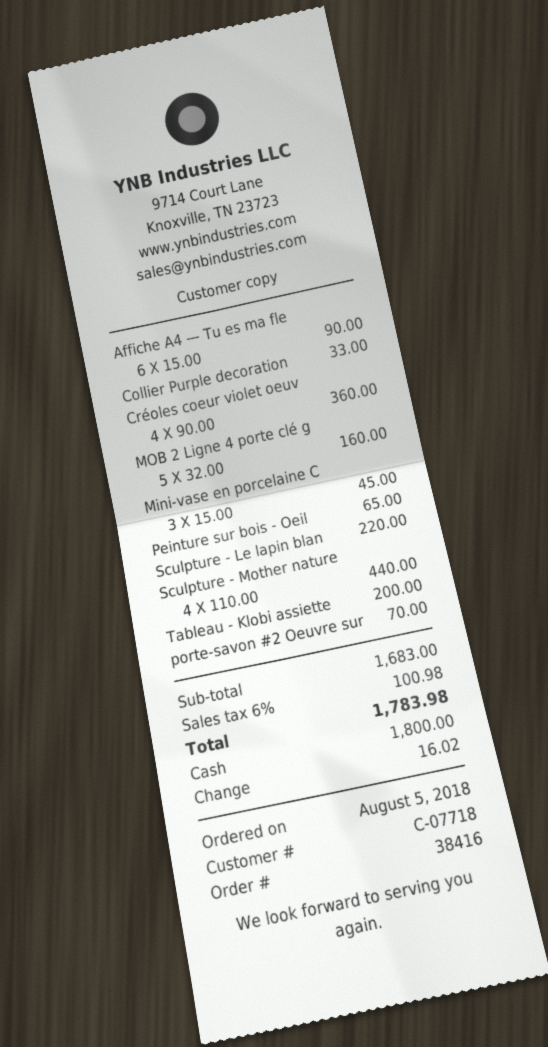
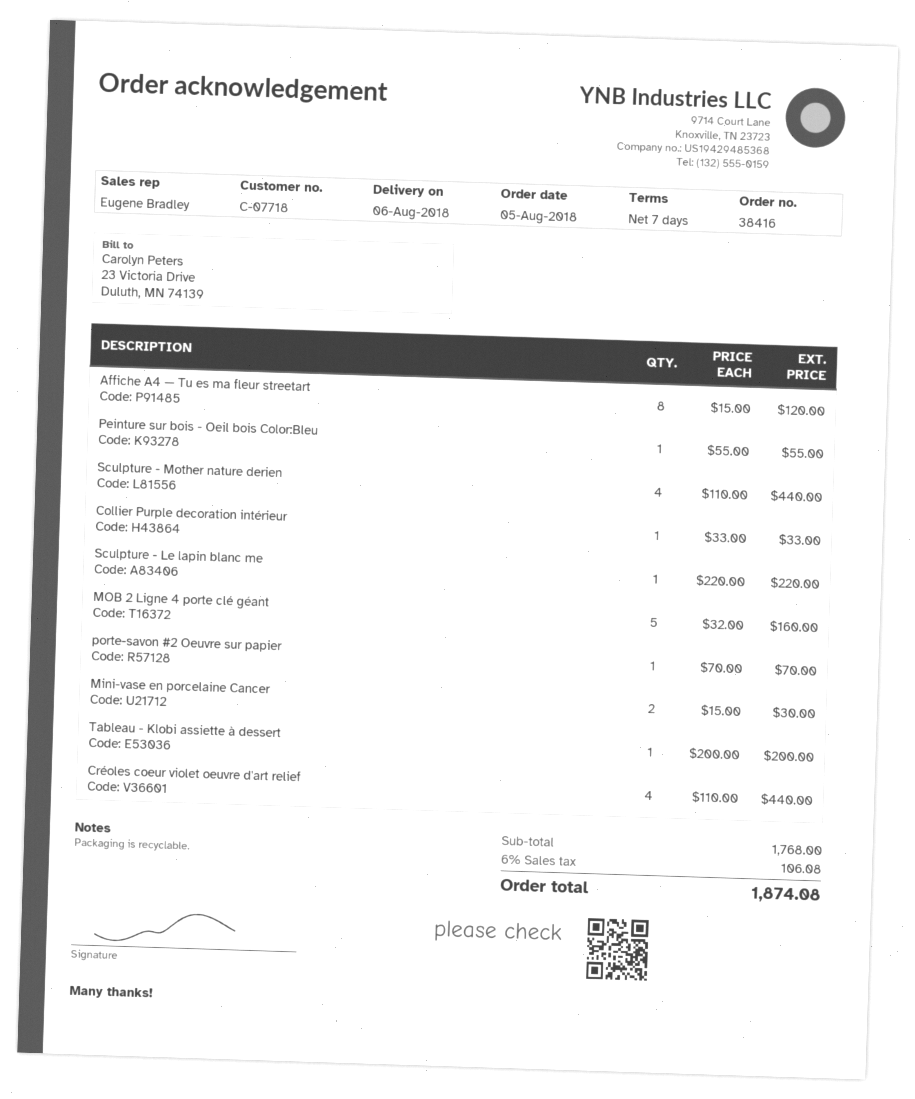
Affiche A4 — Tu es ma fle: 6 x 15.00 = 90.00 -> 8 x 15.00 = 120.00
Créoles coeur violet oeuv: 4 x 90.00 = 360.00 -> 4 x 110.00 = 440.00
Mini-vase en porcelaine C: 3 x 15.00 = 45.00 -> 2 x 15.00 = 30.00
Peinture sur bois - Oeil: 1 x 65.00 = 65.00 -> 1 x 55.00 = 55.00
subtotal: 1683.00 -> 1768.00
tax: 6% = 100.98 -> 6% = 106.08
total: 1783.98 -> 1874.08

